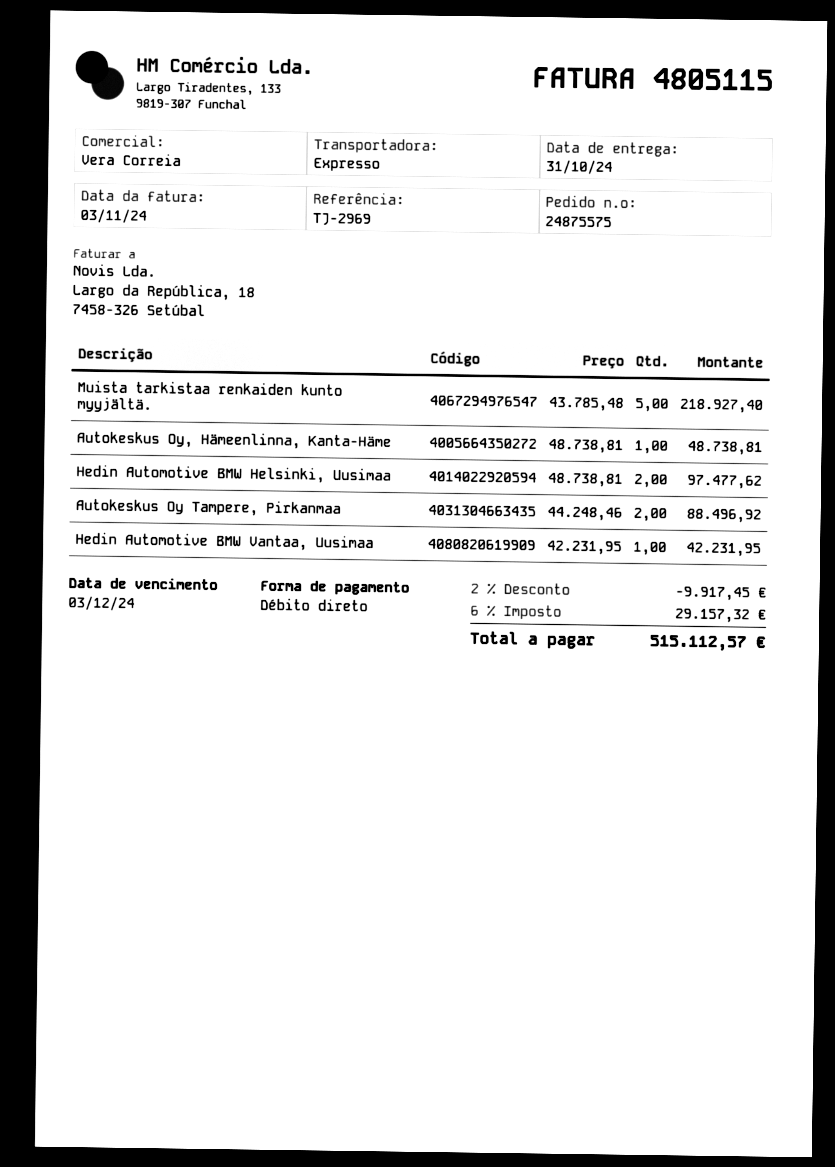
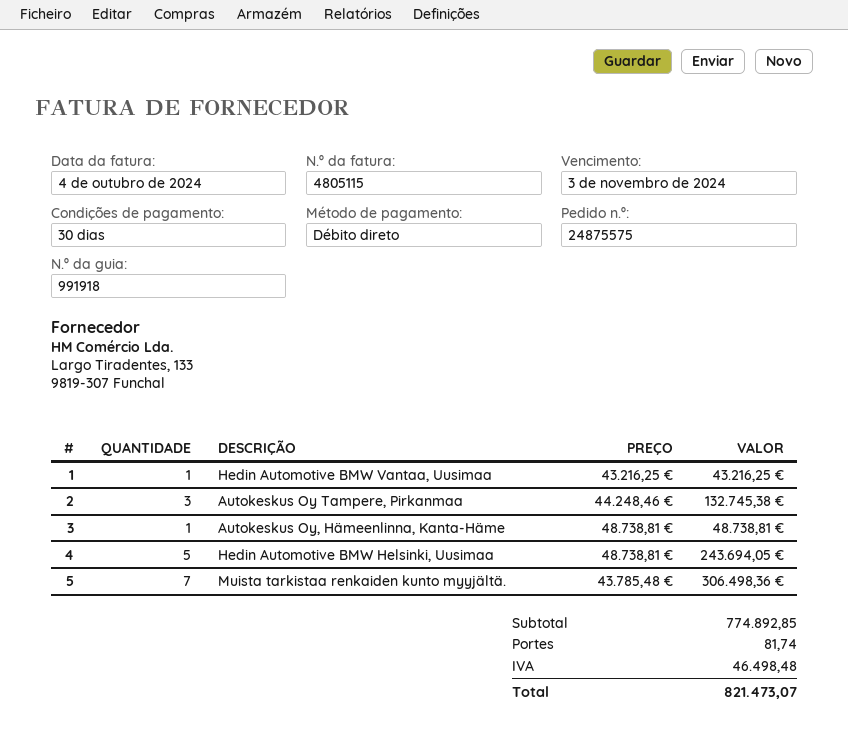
invoice date: 2024-11-03 -> 2024-10-04
due date: 2024-12-03 -> 2024-11-03
Muista tarkistaa renkaiden kunto myyjältä.: 5 x 43785.48 = 218927.40 -> 7 x 43785.48 = 306498.36
Hedin Automotive BMW Helsinki, Uusimaa: 2 x 48738.81 = 97477.62 -> 5 x 48738.81 = 243694.05
Autokeskus Oy Tampere, Pirkanmaa: 2 x 44248.46 = 88496.92 -> 3 x 44248.46 = 132745.38
Hedin Automotive BMW Vantaa, Uusimaa: 1 x 42231.95 = 42231.95 -> 1 x 43216.25 = 43216.25
discount: 2% = 9917.45 -> none
shipping: none -> 81.74
tax: 29157.32 -> 46498.48
total: 515112.57 -> 821473.07

